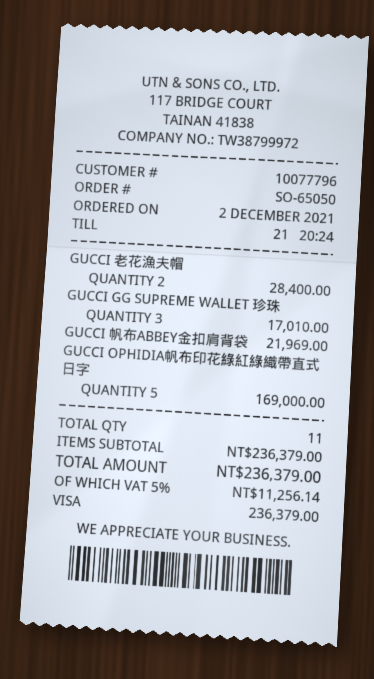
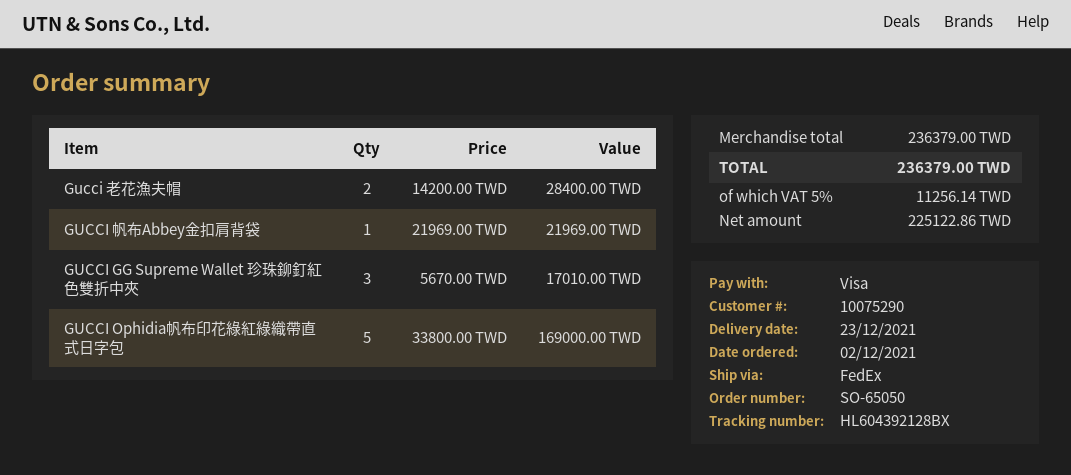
customer number: 10077796 -> 10075290

